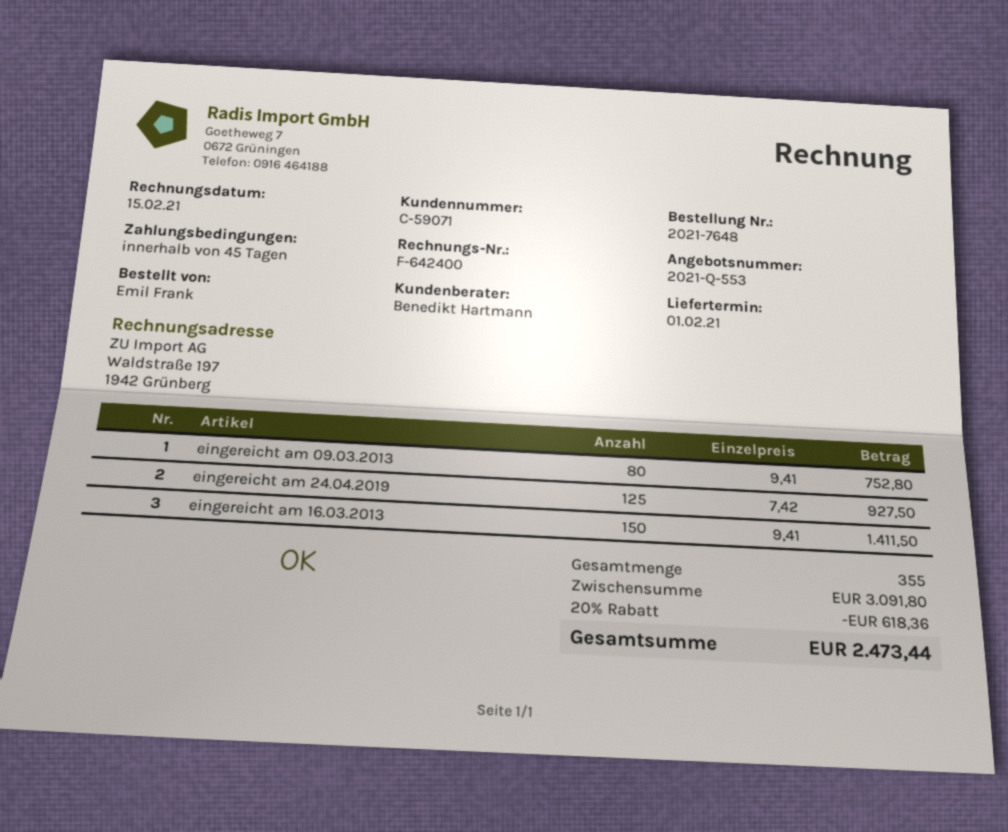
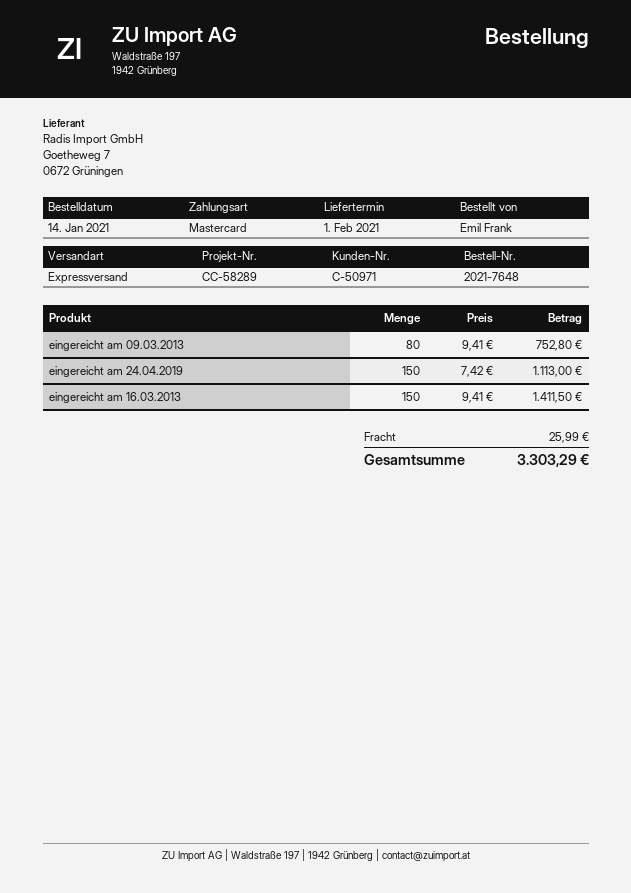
customer number: C-59071 -> C-50971
eingereicht am 24.04.2019: 125 x 7.42 = 927.50 -> 150 x 7.42 = 1113.00
discount: 20% = 618.36 -> none
shipping: none -> 25.99
total: 2473.44 -> 3303.29

